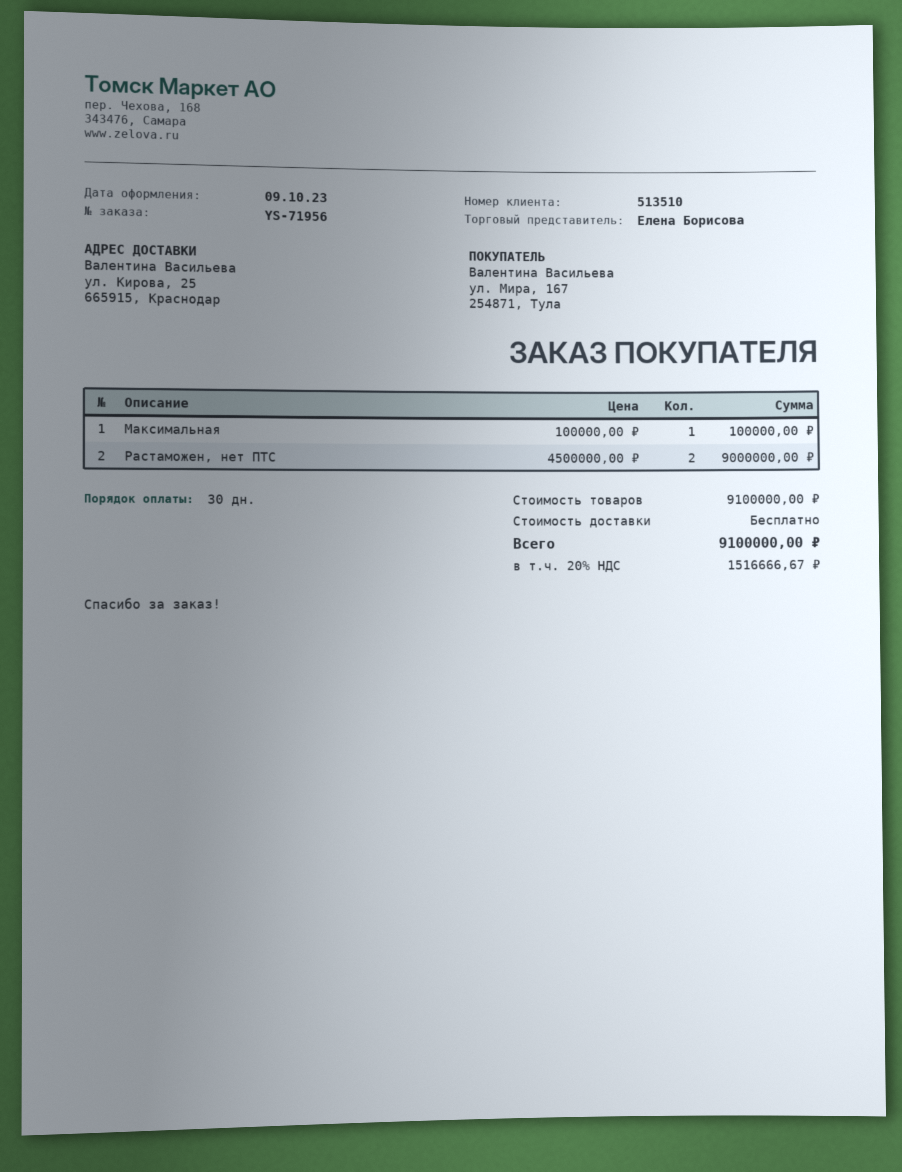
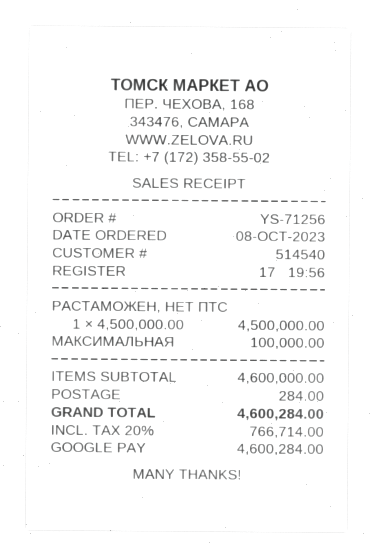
order number: YS-71956 -> YS-71256
order date: 2023-10-09 -> 2023-10-08
customer number: 513510 -> 514540
Растаможен, нет ПТС: 2 x 4500000.00 = 9000000.00 -> 1 x 4500000.00 = 4500000.00
subtotal: 9100000.00 -> 4600000.00
shipping: 0.00 -> 284.00
tax: 20% = 1516666.67 -> 20% = 766714.00
total: 9100000.00 -> 4600284.00

